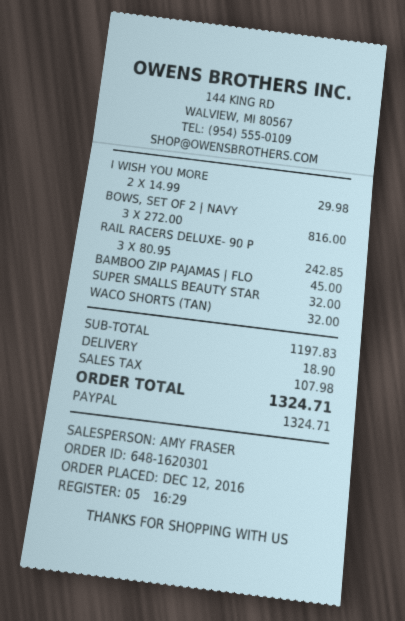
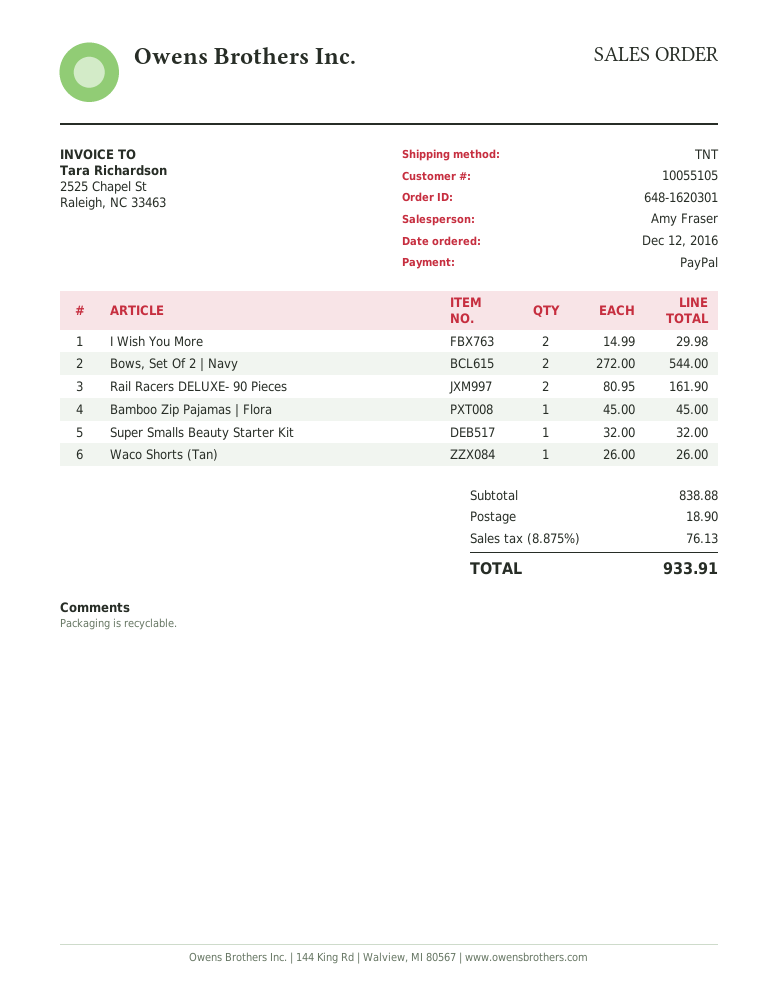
BOWS, SET OF 2 | NAVY: 3 x 272.00 = 816.00 -> 2 x 272.00 = 544.00
RAIL RACERS DELUXE- 90 P: 3 x 80.95 = 242.85 -> 2 x 80.95 = 161.90
WACO SHORTS (TAN): 1 x 32.00 = 32.00 -> 1 x 26.00 = 26.00
subtotal: 1197.83 -> 838.88
tax: 107.98 -> 76.13
total: 1324.71 -> 933.91

